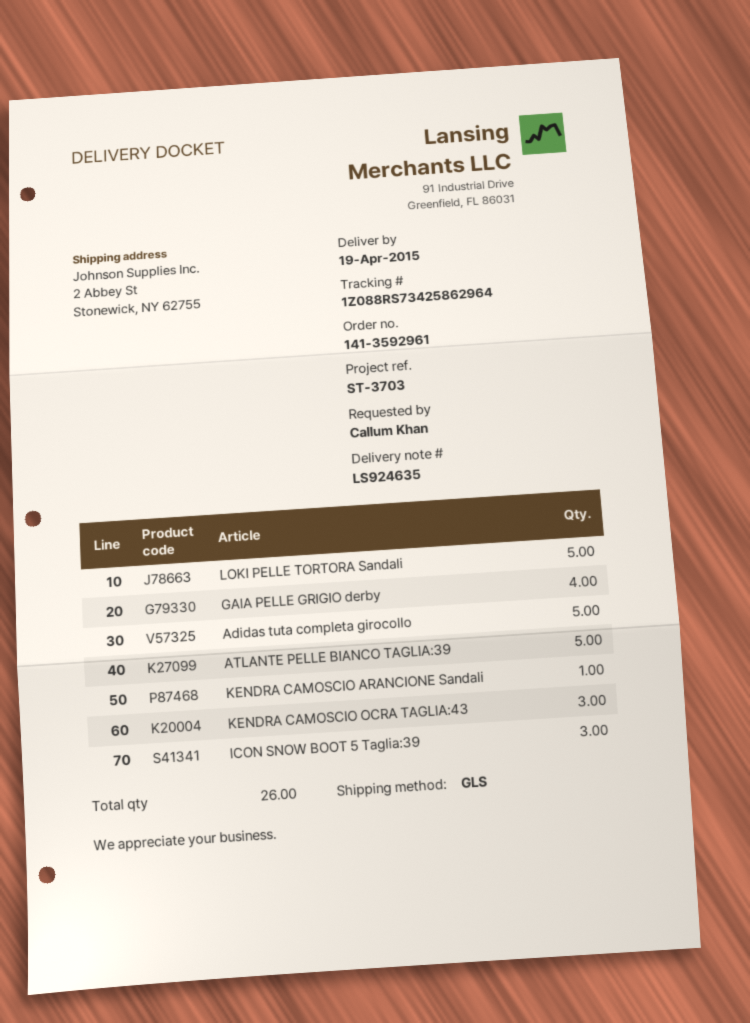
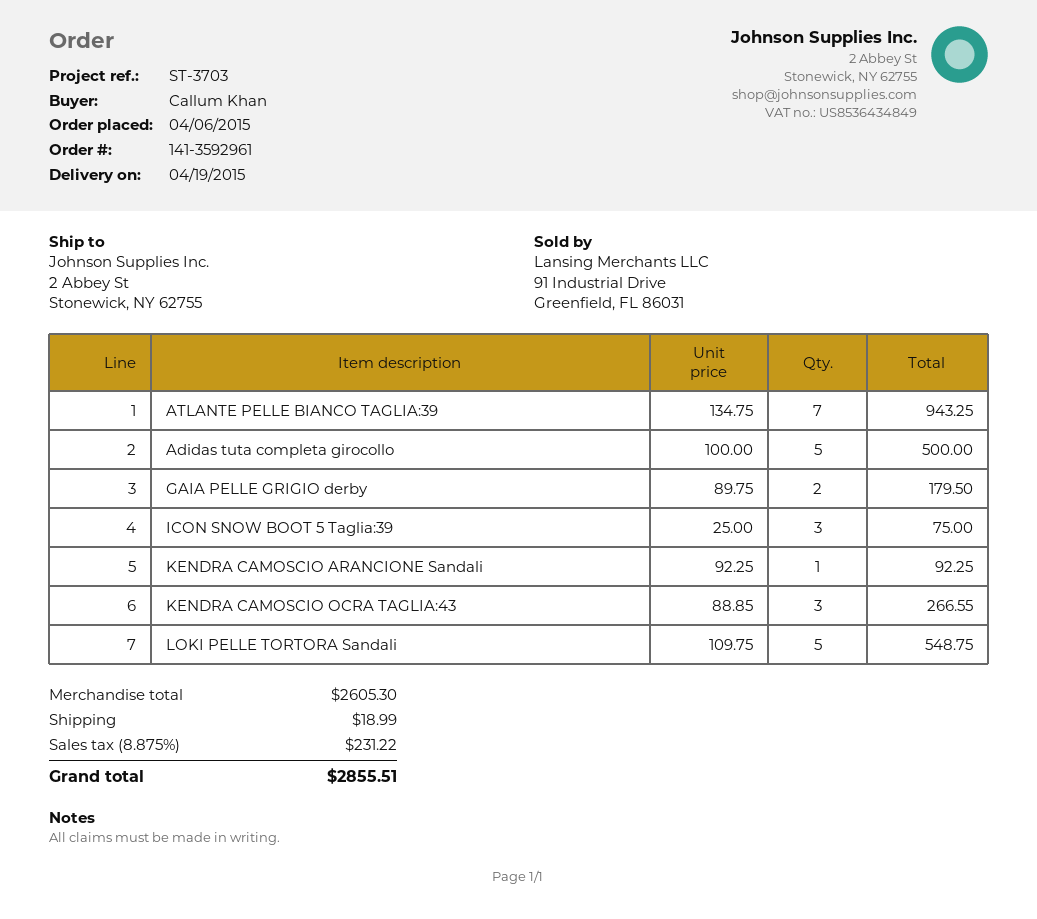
GAIA PELLE GRIGIO derby: 4 -> 2
ATLANTE PELLE BIANCO TAGLIA:39: 5 -> 7

